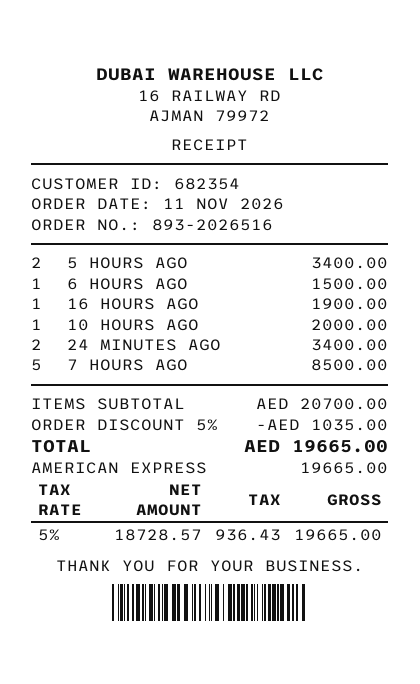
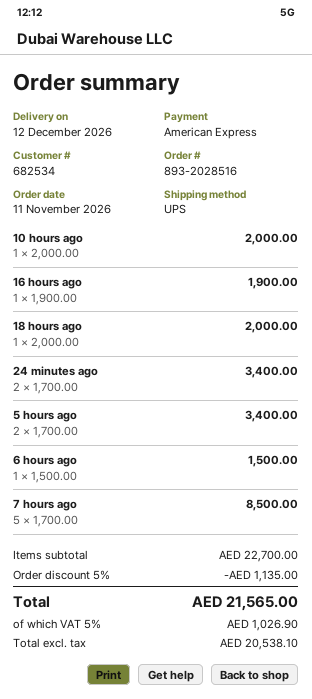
order number: 893-2026516 -> 893-2028516
customer number: 682354 -> 682534
18 hours ago: none -> 1 for 2000.00
subtotal: 20700.00 -> 22700.00
discount: 5% = 1035.00 -> 5% = 1135.00
net: 18728.57 -> 20538.10
tax: 5% = 936.43 -> 5% = 1026.90
total: 19665.00 -> 21565.00

